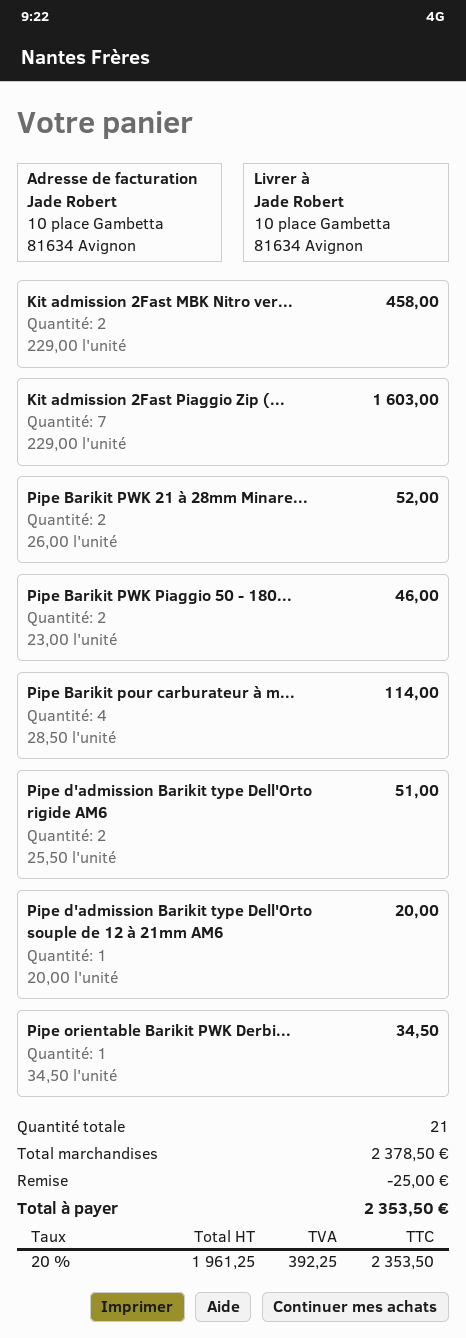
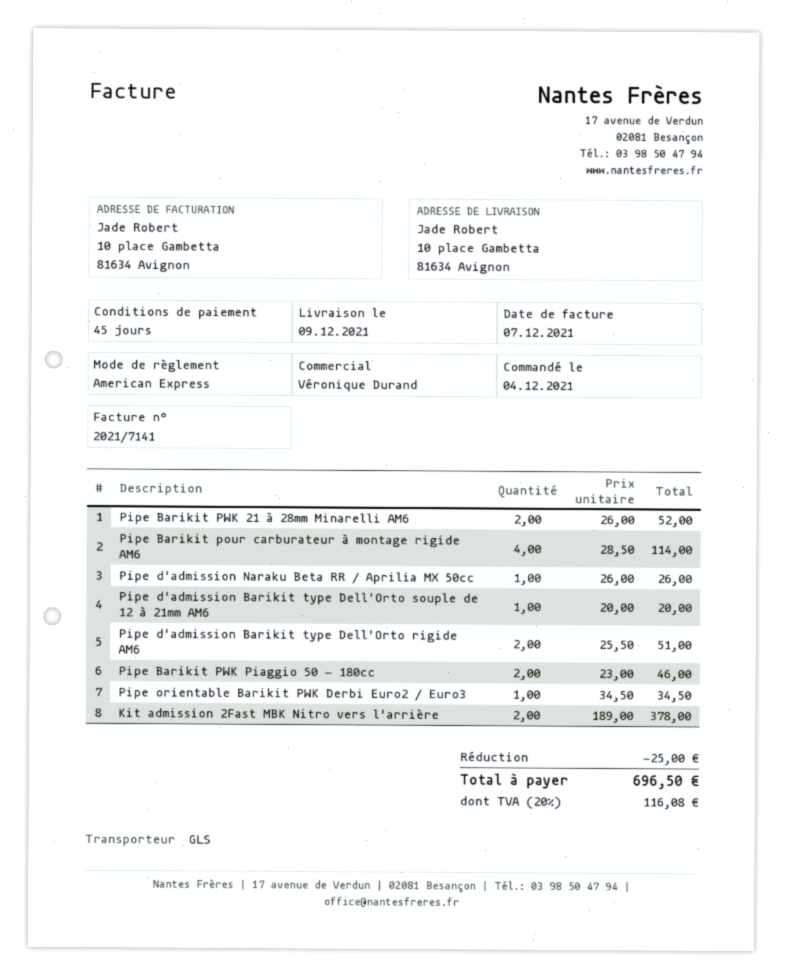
Kit admission 2Fast MBK Nitro ver...: 2 x 229.00 = 458.00 -> 2 x 189.00 = 378.00
Kit admission 2Fast Piaggio Zip (...: 7 x 229.00 = 1603.00 -> none
Pipe d'admission Naraku Beta RR / Aprilia MX 50cc: none -> 1 x 26.00 = 26.00
tax: 20% = 392.25 -> 20% = 116.08
total: 2353.50 -> 696.50

